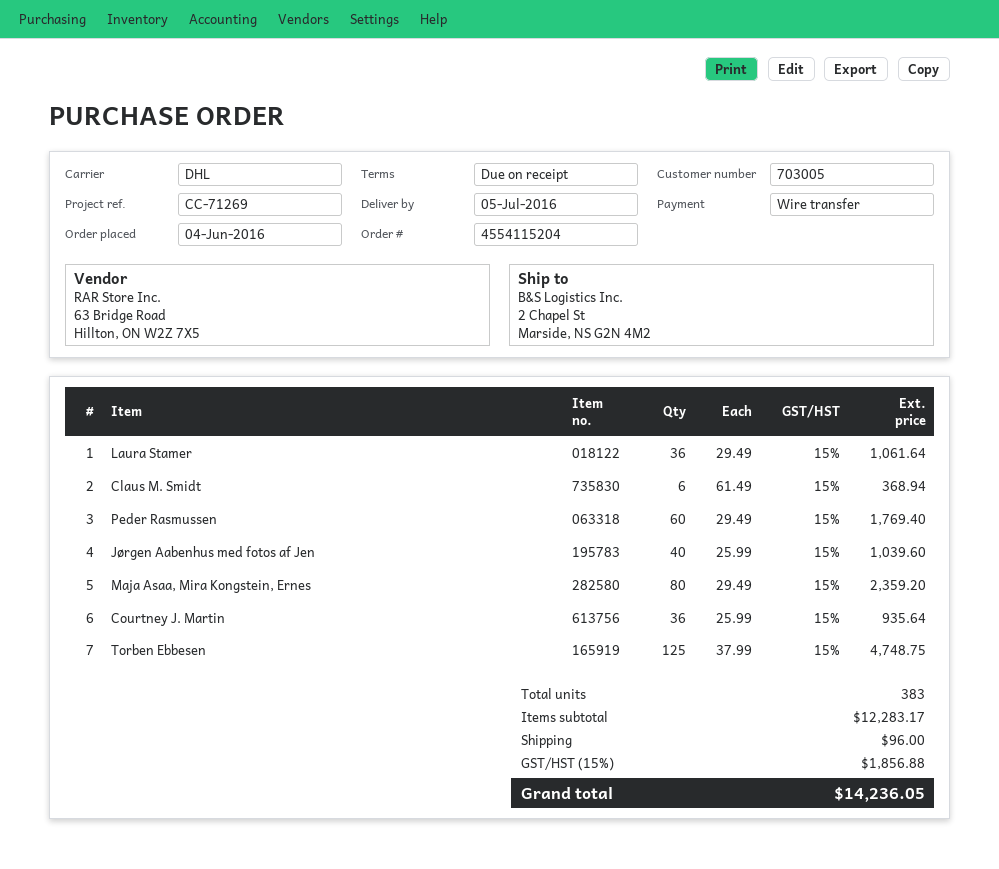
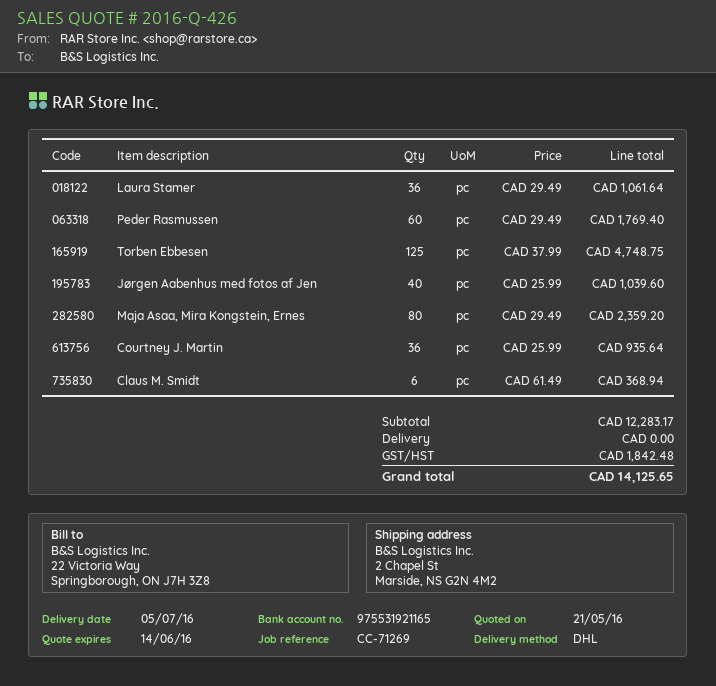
shipping: 96.00 -> 0.00
tax: 1856.88 -> 1842.48
total: 14236.05 -> 14125.65

